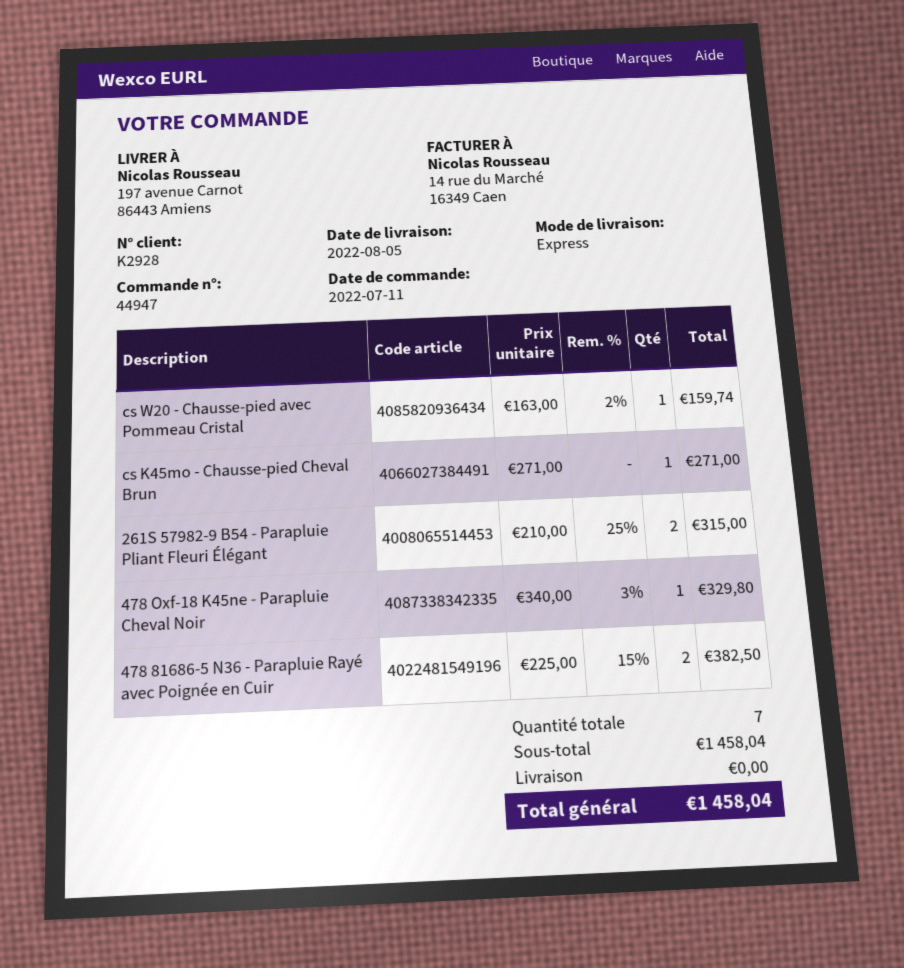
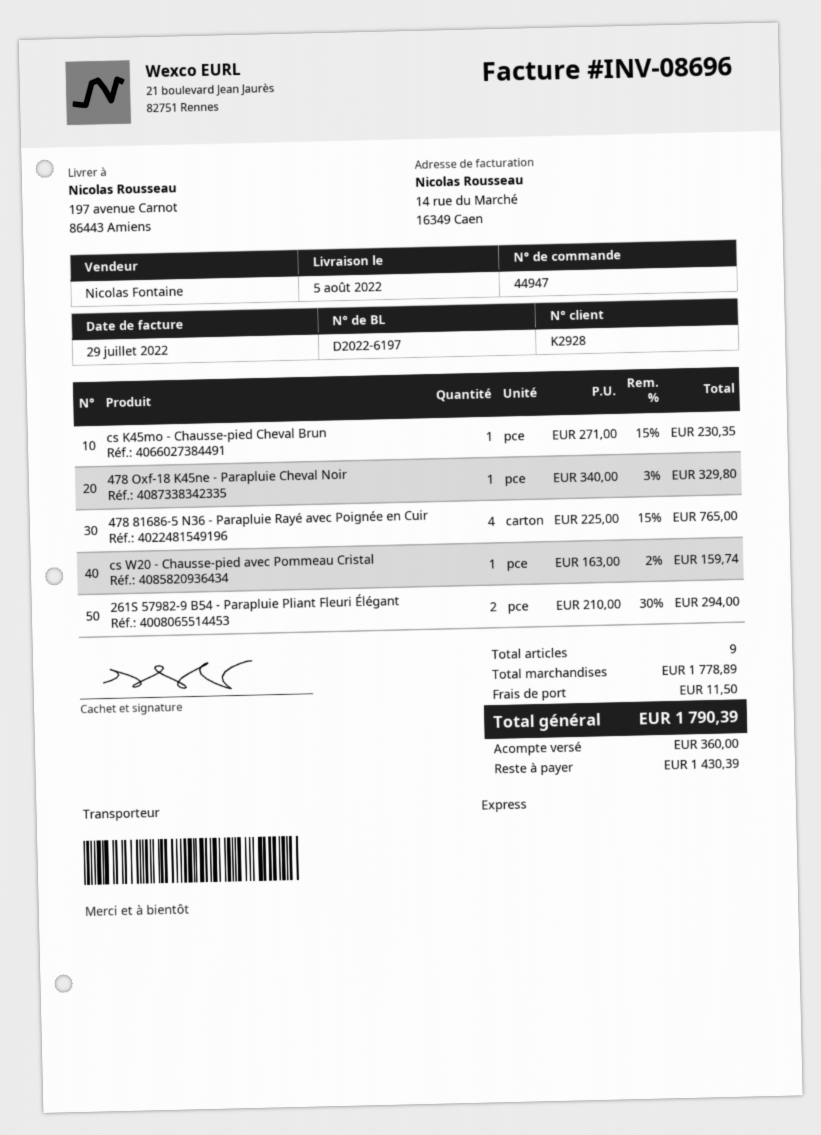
cs K45mo - Chausse-pied Cheval Brun: 1 x 271.00 = 271.00 -> 1 x 271.00 - 15% = 230.35
261S 57982-9 B54 - Parapluie Pliant Fleuri Élégant: 2 x 210.00 - 25% = 315.00 -> 2 x 210.00 - 30% = 294.00
478 81686-5 N36 - Parapluie Rayé avec Poignée en Cuir: 2 x 225.00 - 15% = 382.50 -> 4 x 225.00 - 15% = 765.00
total quantity: 7 -> 9
subtotal: 1458.04 -> 1778.89
shipping: 0.00 -> 11.50
total: 1458.04 -> 1790.39

